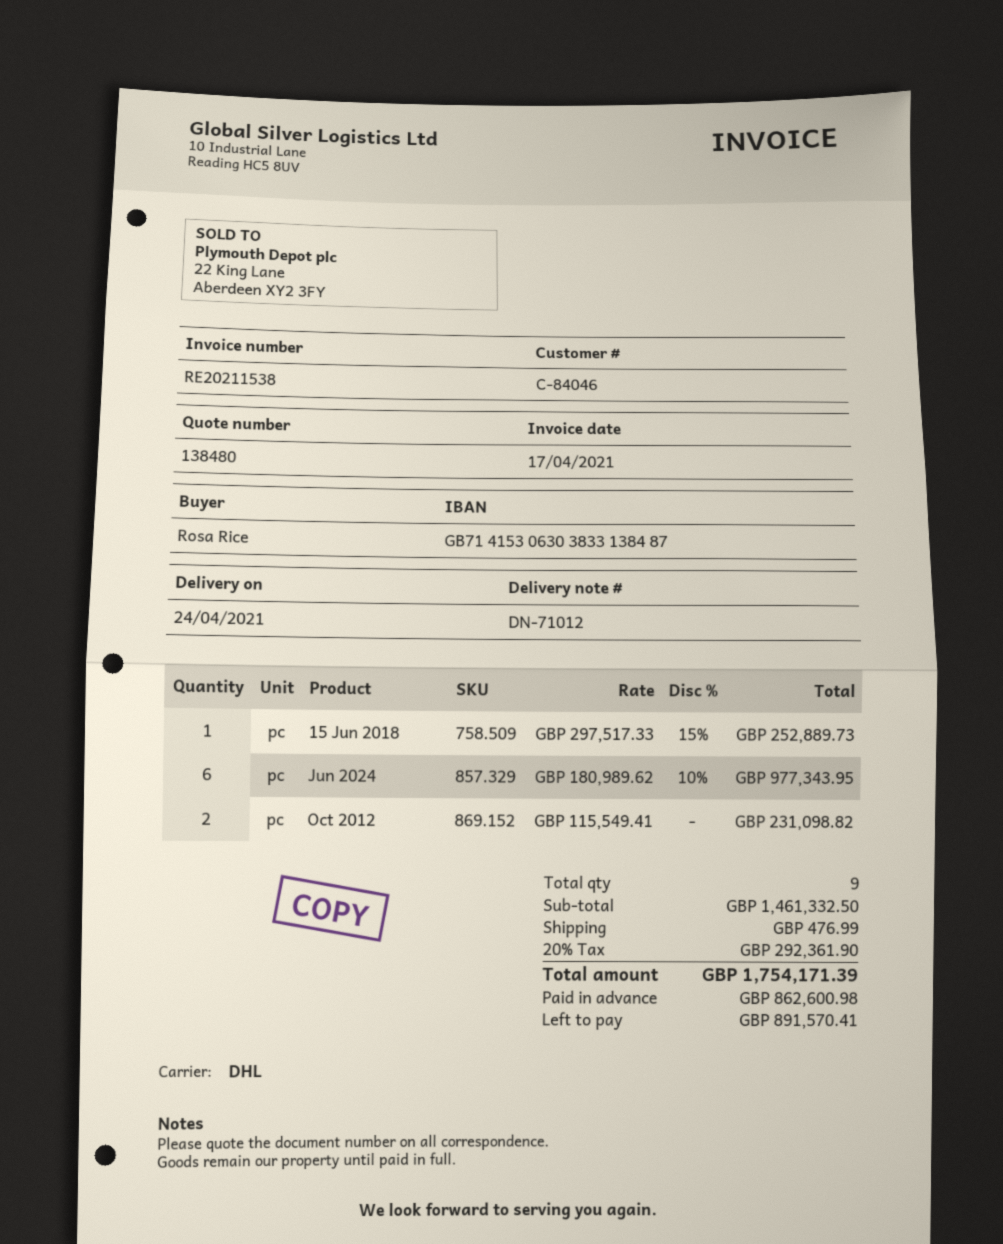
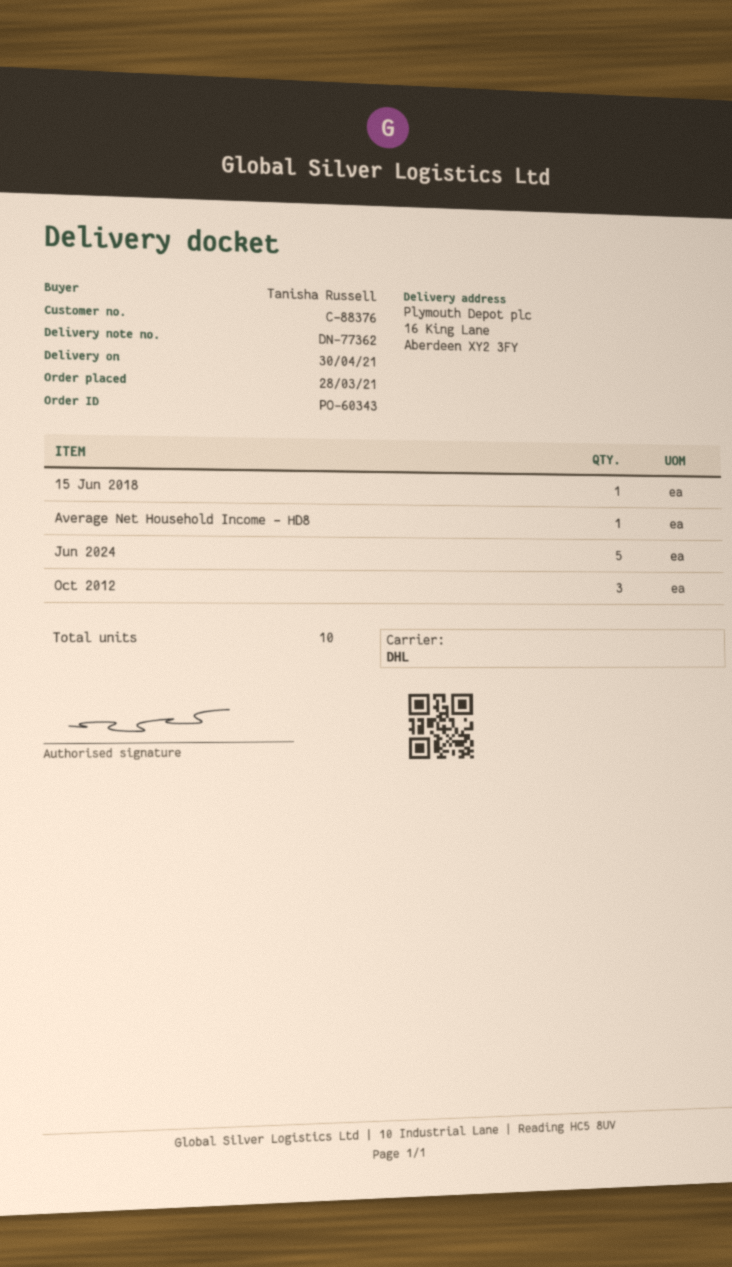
delivery note number: DN-71012 -> DN-77362
delivery date: 2021-04-24 -> 2021-04-30
customer number: C-84046 -> C-88376
ordered by: Rosa Rice -> Tanisha Russell
Jun 2024: 6 -> 5
Oct 2012: 2 -> 3
Average Net Household Income - HD8: none -> 1
total quantity: 9 -> 10

